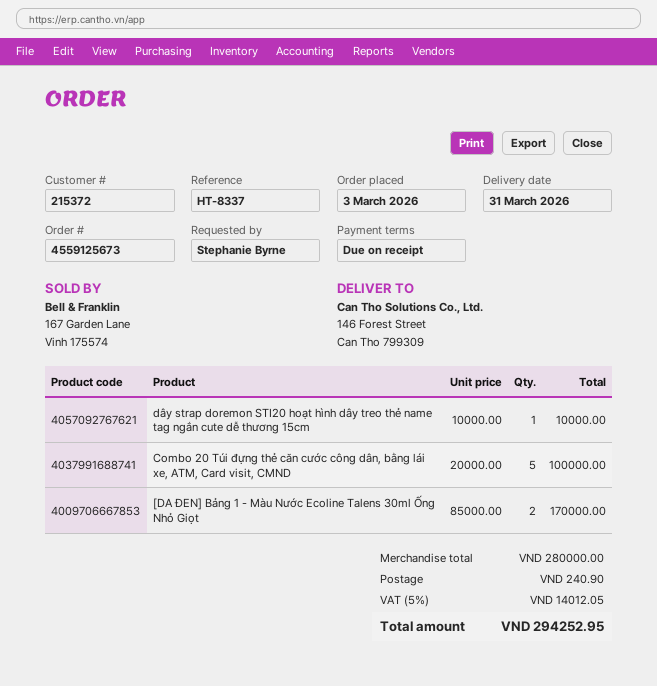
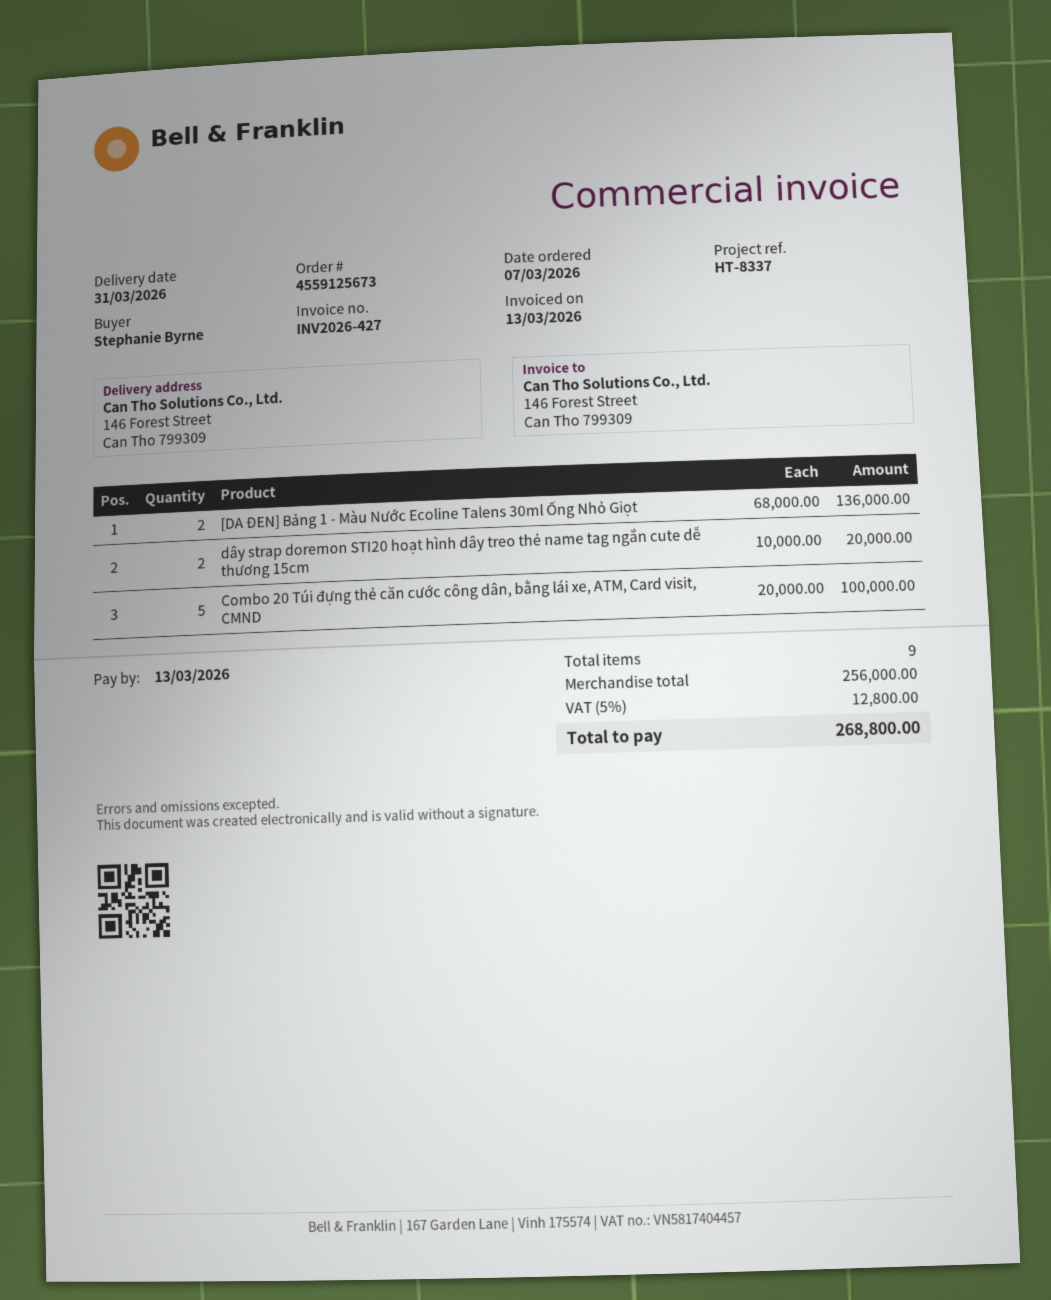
order date: 2026-03-03 -> 2026-03-07
dây strap doremon STI20 hoạt hình dây treo thẻ name tag ngắn cute dễ thương 15cm: 1 x 10000.00 = 10000.00 -> 2 x 10000.00 = 20000.00
[DA ĐEN] Bảng 1 - Màu Nước Ecoline Talens 30ml Ống Nhỏ Giọt: 2 x 85000.00 = 170000.00 -> 2 x 68000.00 = 136000.00
subtotal: 280000.00 -> 256000.00
shipping: 240.90 -> none
tax: 5% = 14012.05 -> 5% = 12800.00
total: 294252.95 -> 268800.00

